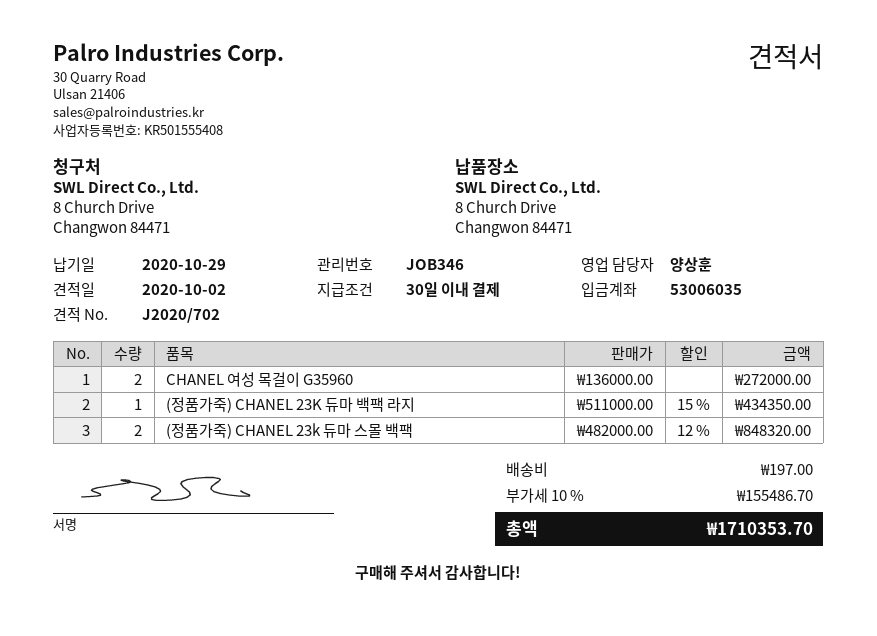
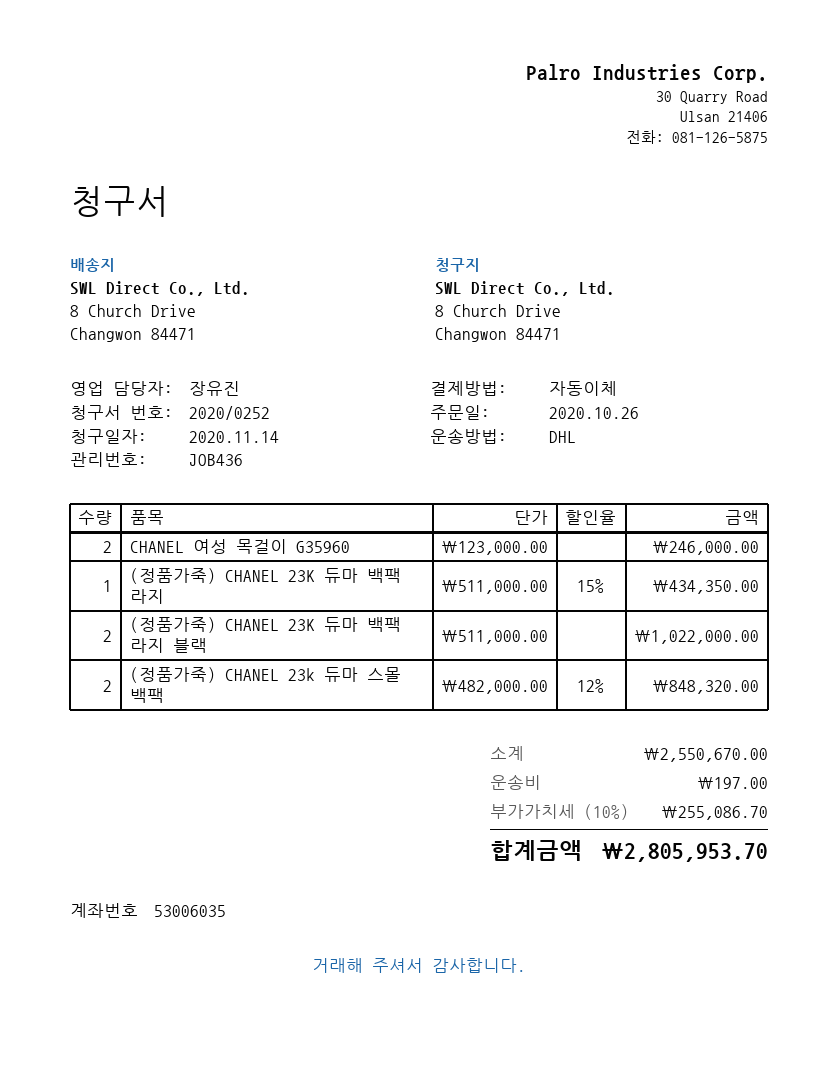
reference: JOB346 -> JOB436
sales rep: 양상훈 -> 장유진
CHANEL 여성 목걸이 G35960: 2 x 136000.00 = 272000.00 -> 2 x 123000.00 = 246000.00
(정품가죽) CHANEL 23K 듀마 백팩 라지 블랙: none -> 2 x 511000.00 = 1022000.00
tax: 10% = 155486.70 -> 10% = 255086.70
total: 1710353.70 -> 2805953.70

